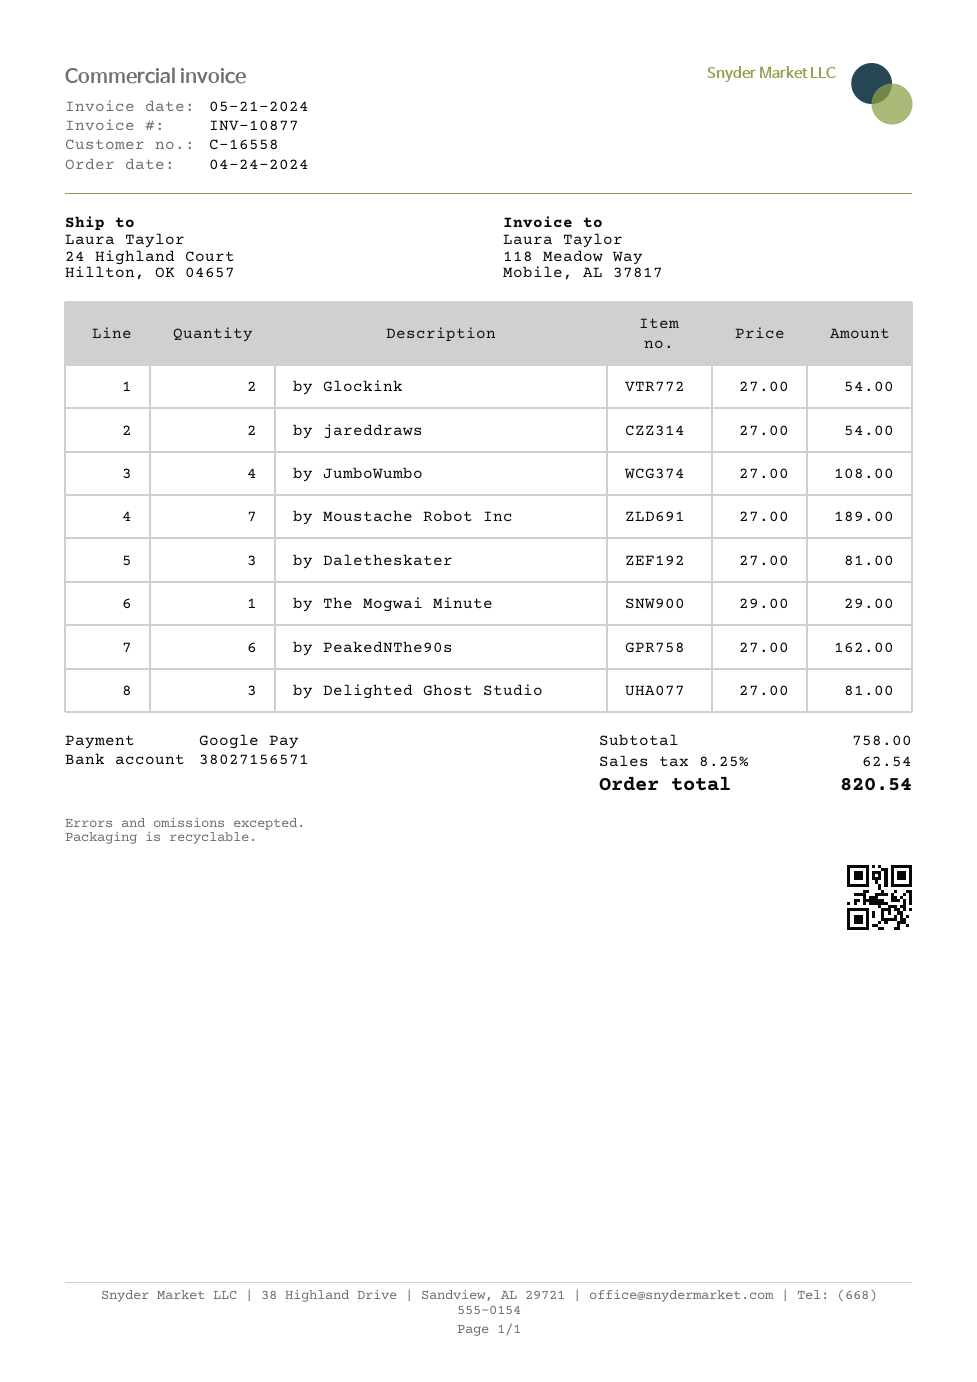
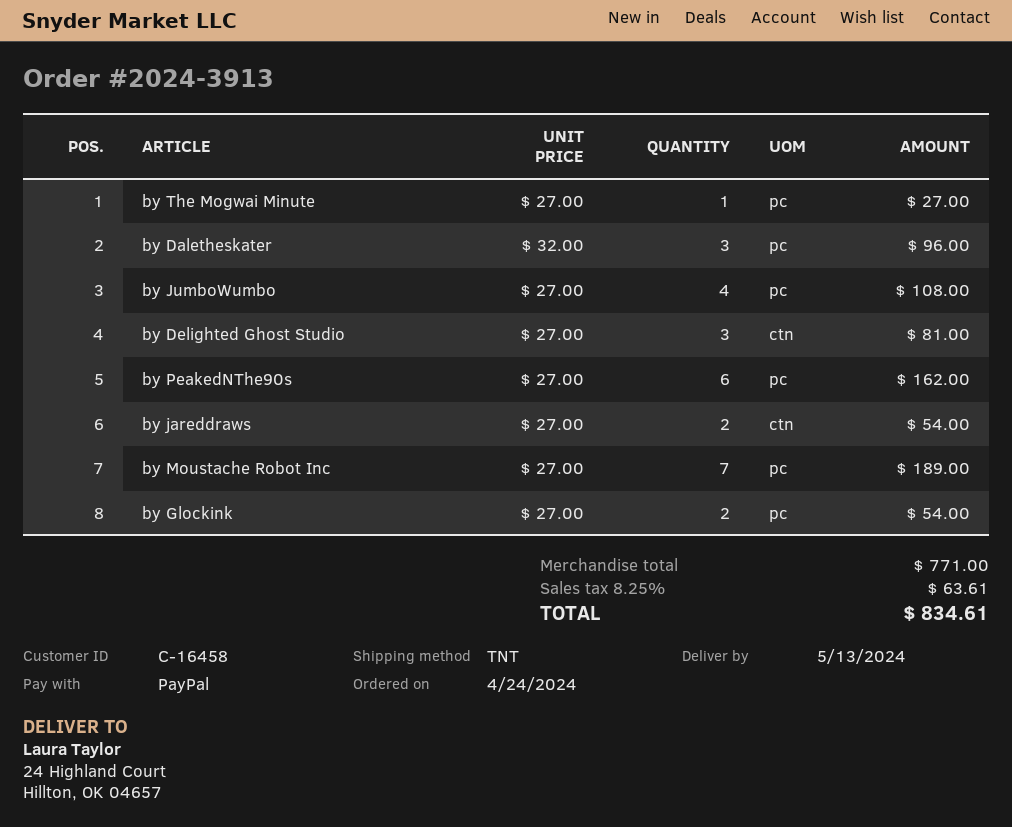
customer number: C-16558 -> C-16458
payment method: Google Pay -> PayPal
by Daletheskater: 3 x 27.00 = 81.00 -> 3 x 32.00 = 96.00
by The Mogwai Minute: 1 x 29.00 = 29.00 -> 1 x 27.00 = 27.00
subtotal: 758.00 -> 771.00
tax: 8.25% = 62.54 -> 8.25% = 63.61
total: 820.54 -> 834.61

